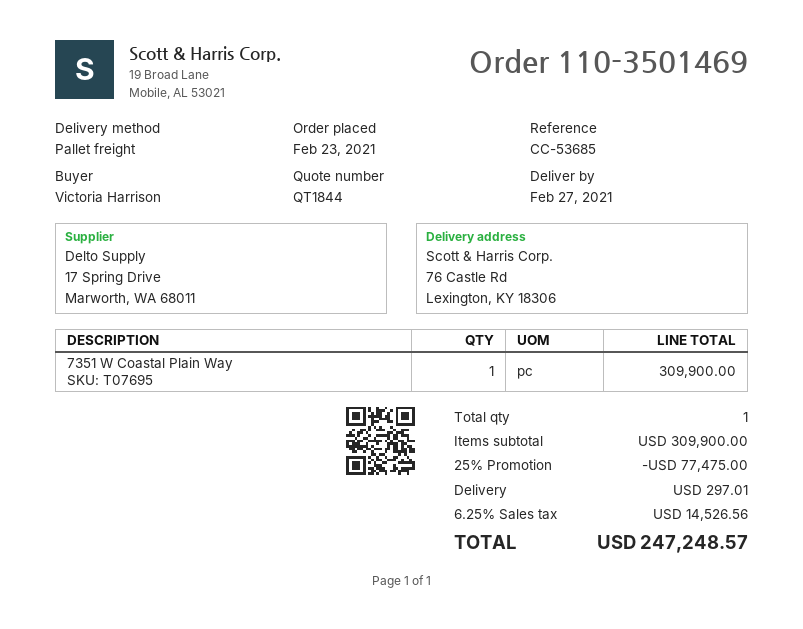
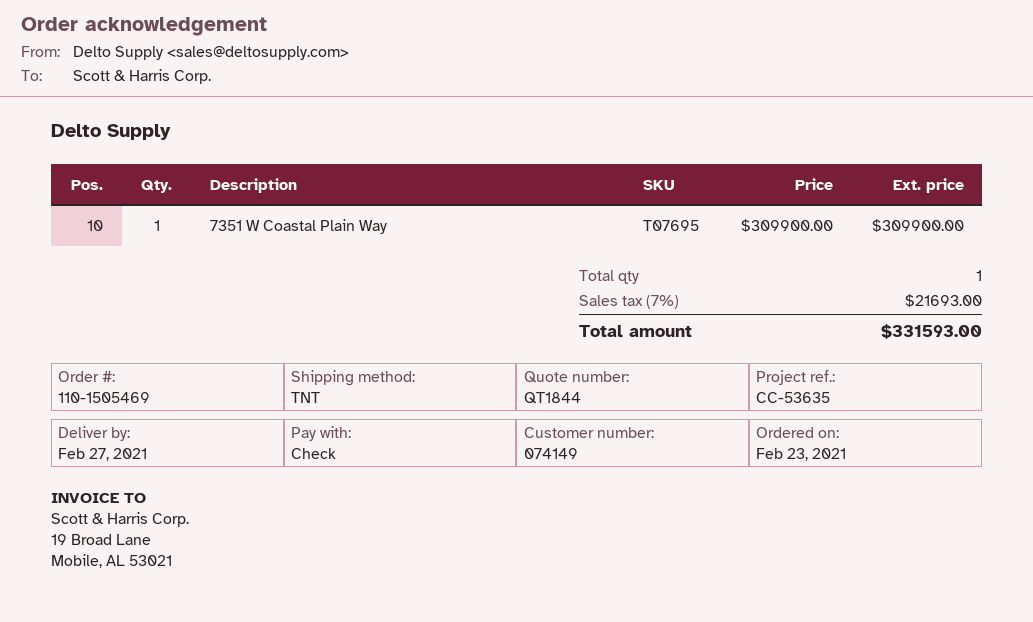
order number: 110-3501469 -> 110-1505469
reference: CC-53685 -> CC-53635
shipping method: pallet freight -> TNT
discount: 25% = 77475.00 -> none
shipping: 297.01 -> none
tax: 6.25% = 14526.56 -> 7% = 21693.00
total: 247248.57 -> 331593.00

